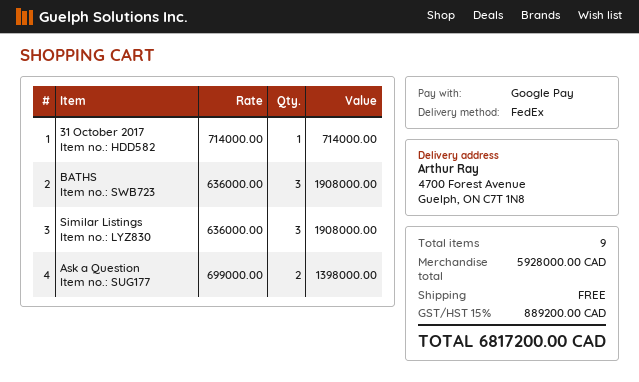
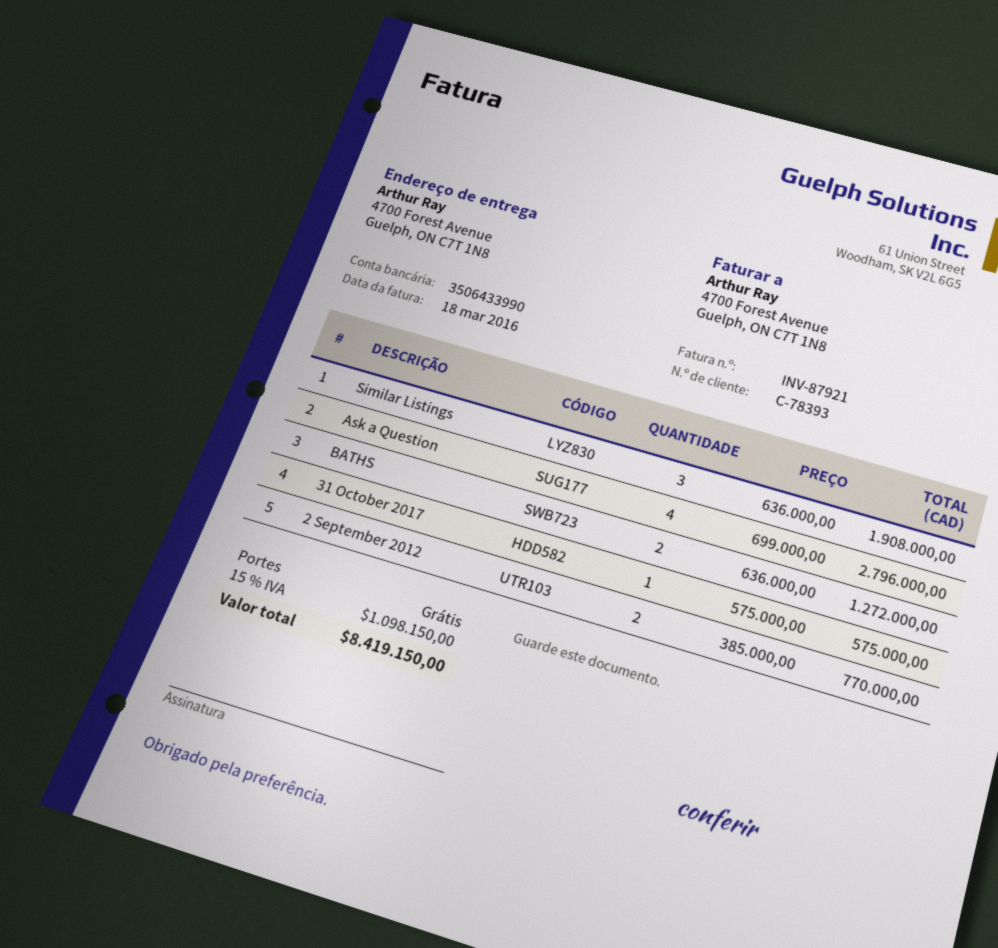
31 October 2017: 1 x 714000.00 = 714000.00 -> 1 x 575000.00 = 575000.00
BATHS: 3 x 636000.00 = 1908000.00 -> 2 x 636000.00 = 1272000.00
Ask a Question: 2 x 699000.00 = 1398000.00 -> 4 x 699000.00 = 2796000.00
2 September 2012: none -> 2 x 385000.00 = 770000.00
tax: 15% = 889200.00 -> 15% = 1098150.00
total: 6817200.00 -> 8419150.00

